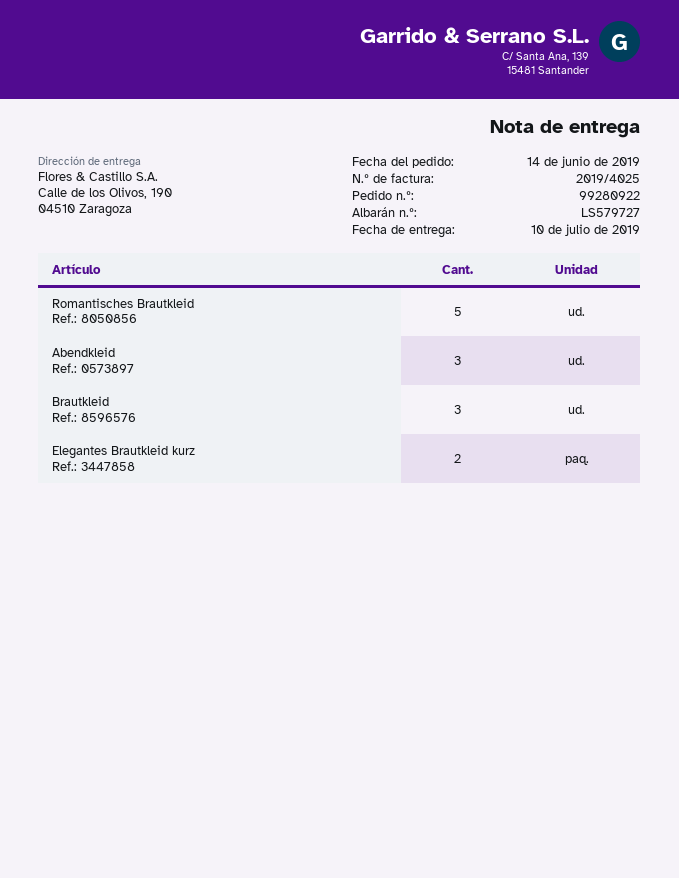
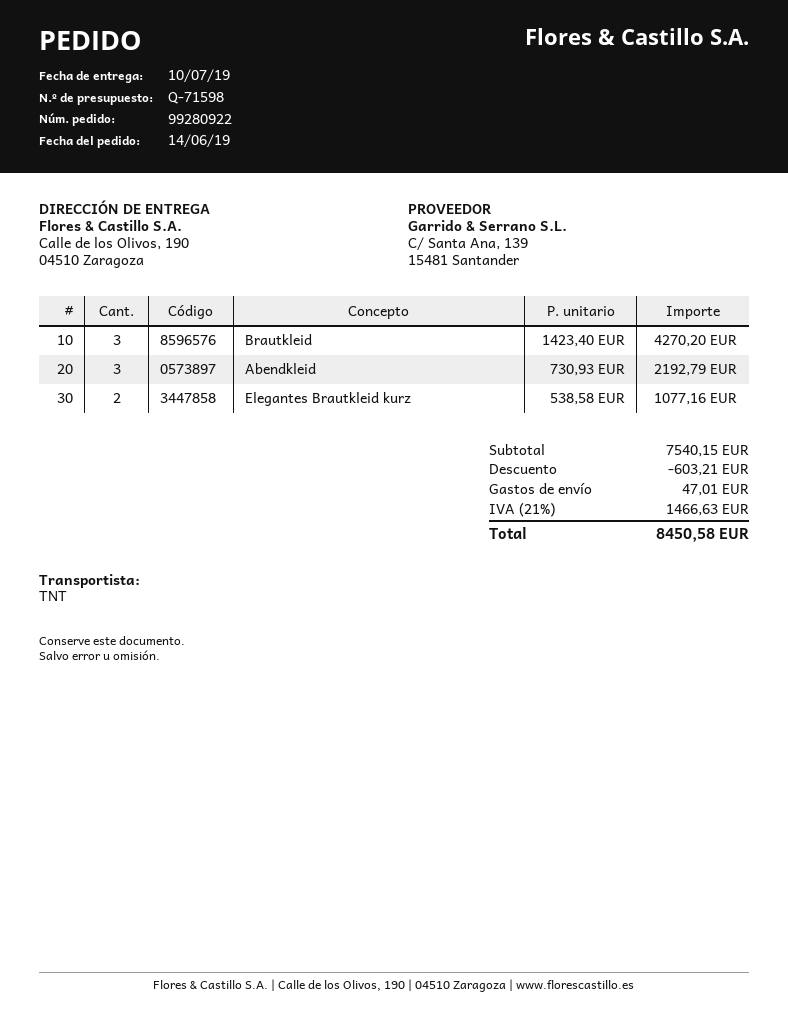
Romantisches Brautkleid: 5 -> none

